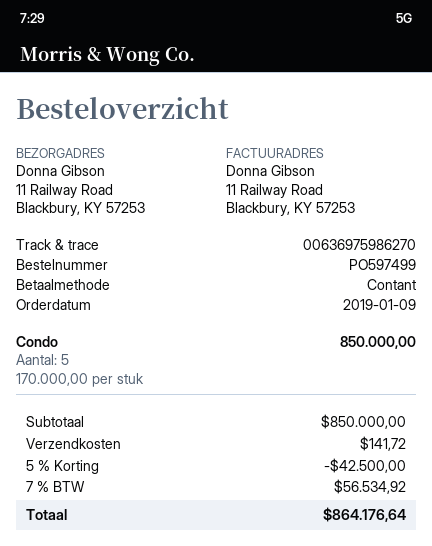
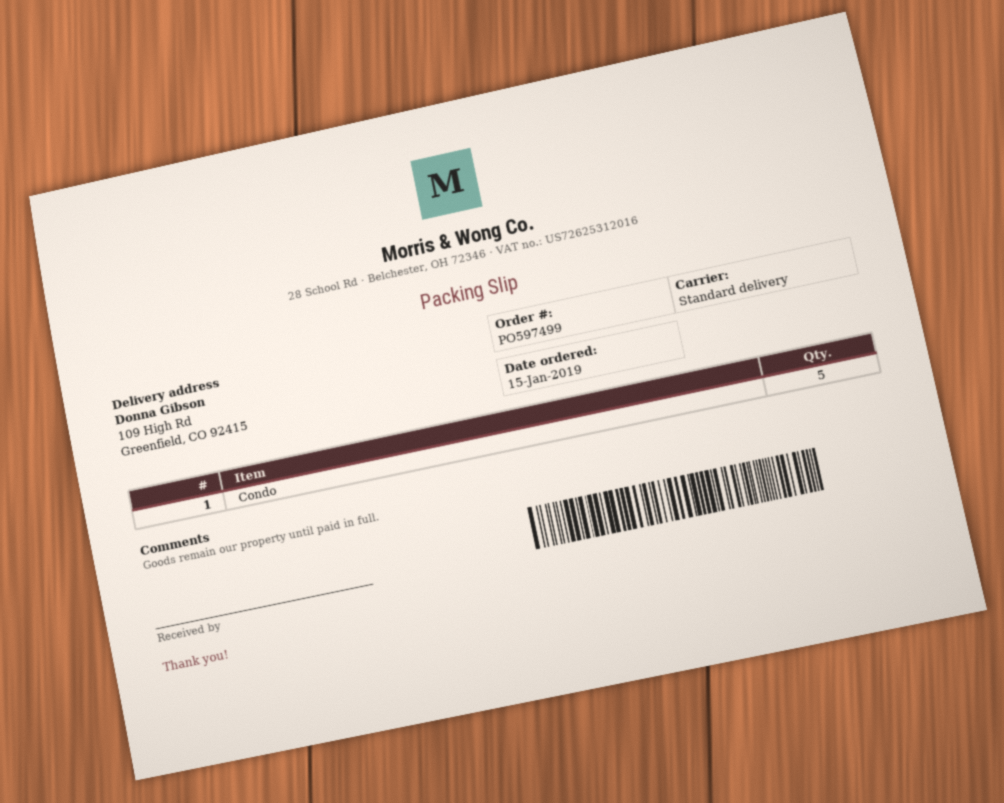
order date: 2019-01-09 -> 2019-01-15
ship to: 11 Railway Road, Blackbury, KY 57253 -> 109 High Rd, Greenfield, CO 92415

